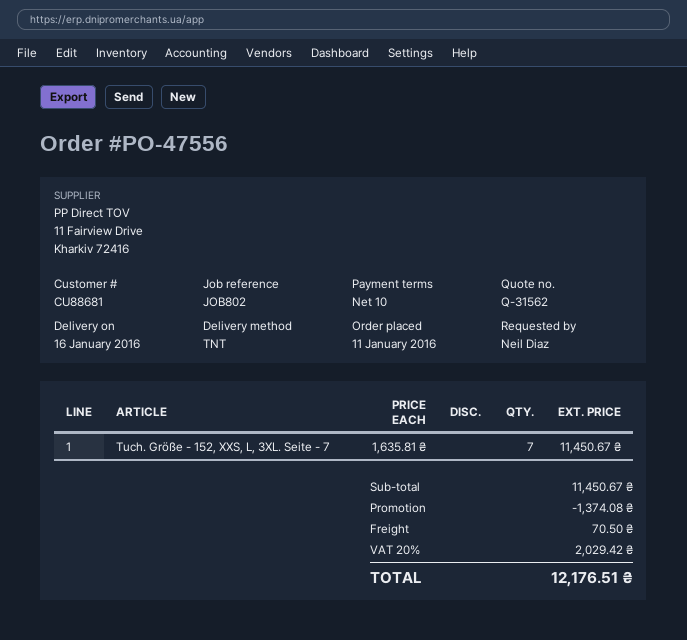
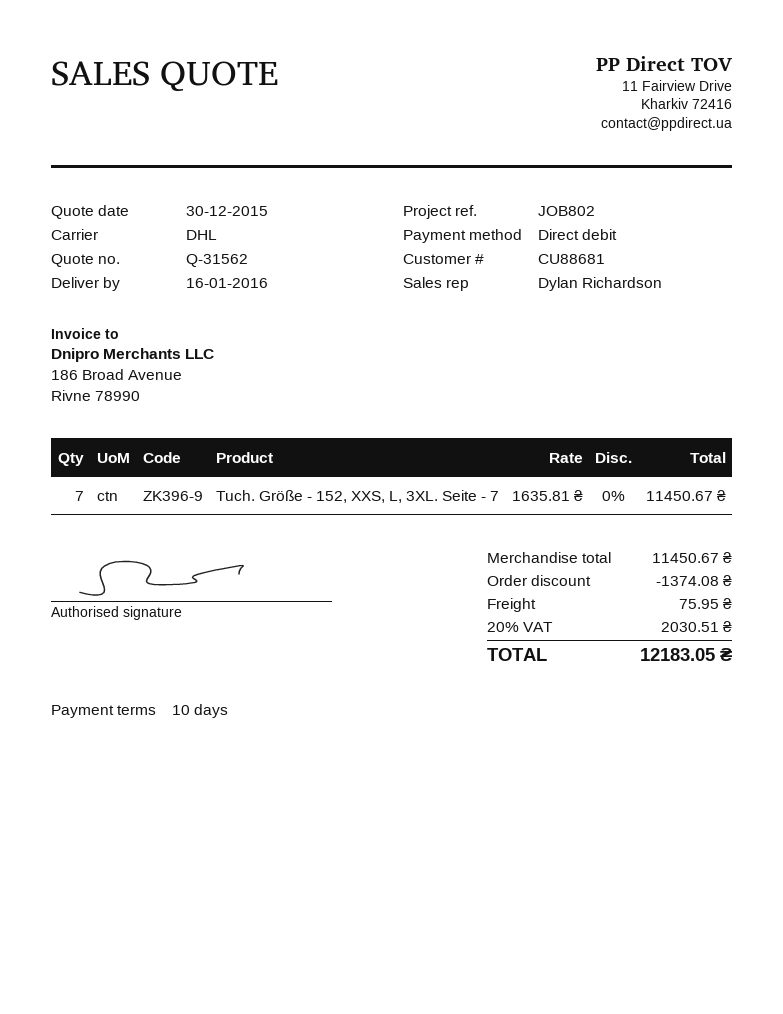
shipping method: TNT -> DHL
shipping: 70.50 -> 75.95
tax: 20% = 2029.42 -> 20% = 2030.51
total: 12176.51 -> 12183.05

